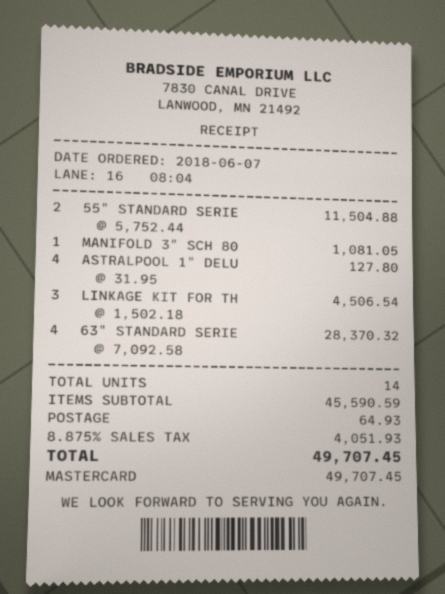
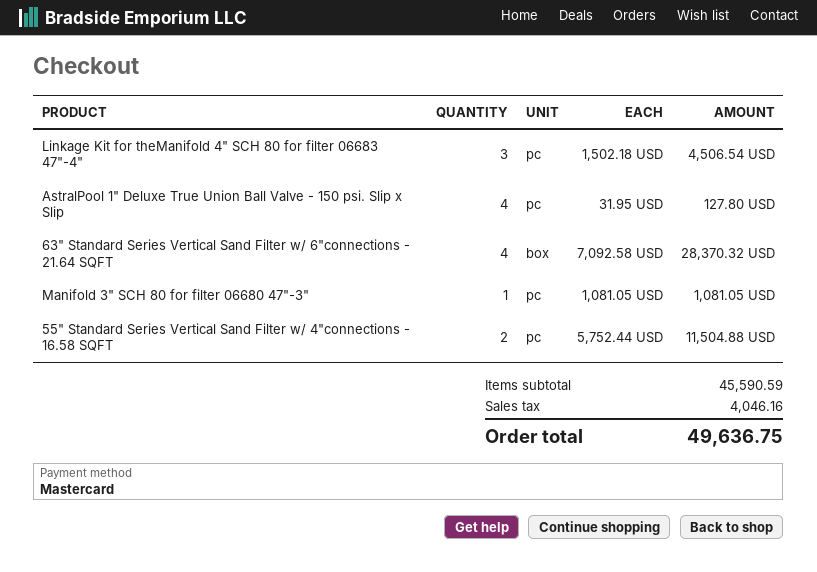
shipping: 64.93 -> none
tax: 4051.93 -> 4046.16
total: 49707.45 -> 49636.75

